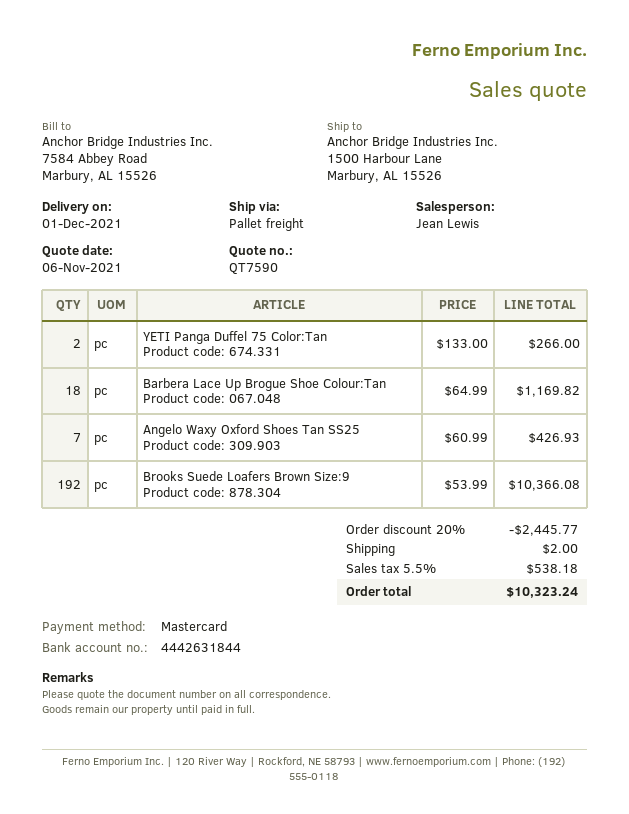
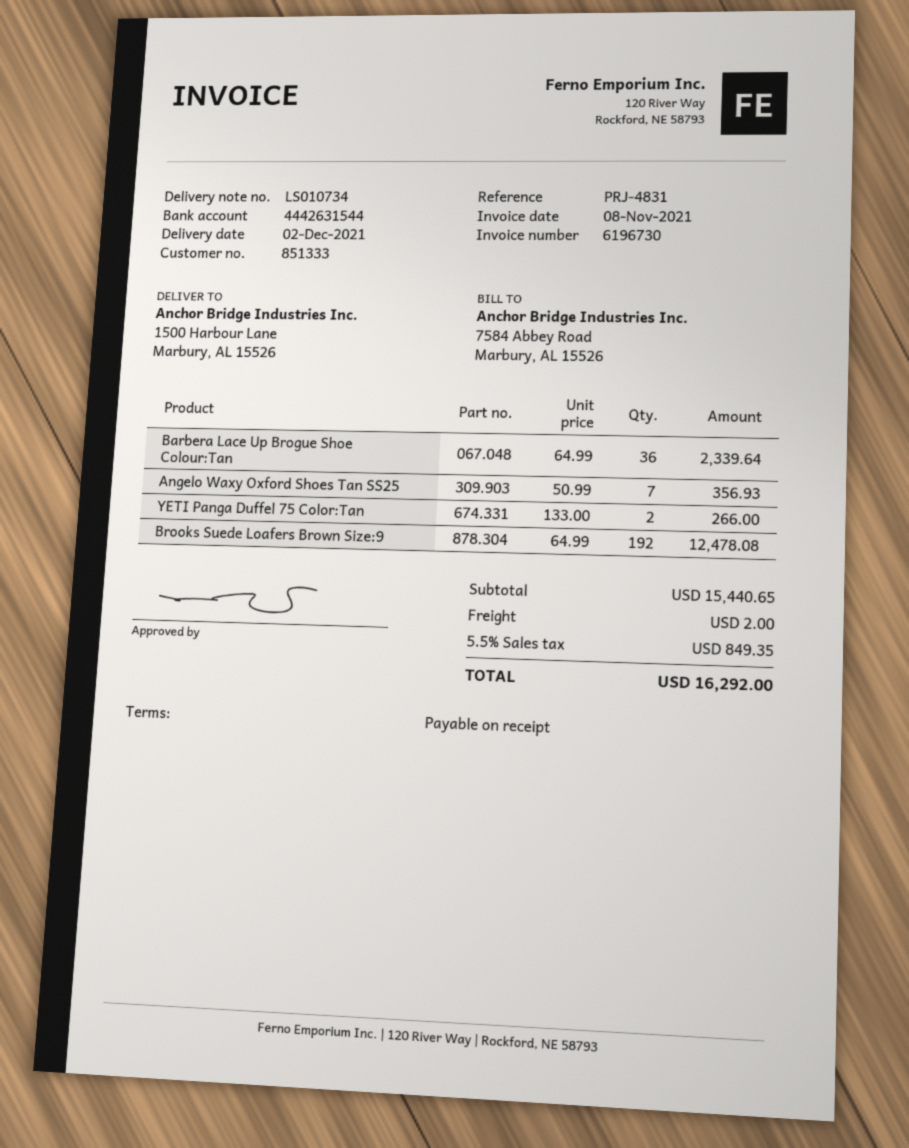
delivery date: 2021-12-01 -> 2021-12-02
bank account: 4442631844 -> 4442631544
Barbera Lace Up Brogue Shoe Colour:Tan: 18 x 64.99 = 1169.82 -> 36 x 64.99 = 2339.64
Angelo Waxy Oxford Shoes Tan SS25: 7 x 60.99 = 426.93 -> 7 x 50.99 = 356.93
Brooks Suede Loafers Brown Size:9: 192 x 53.99 = 10366.08 -> 192 x 64.99 = 12478.08
discount: 20% = 2445.77 -> none
tax: 5.5% = 538.18 -> 5.5% = 849.35
total: 10323.24 -> 16292.00

